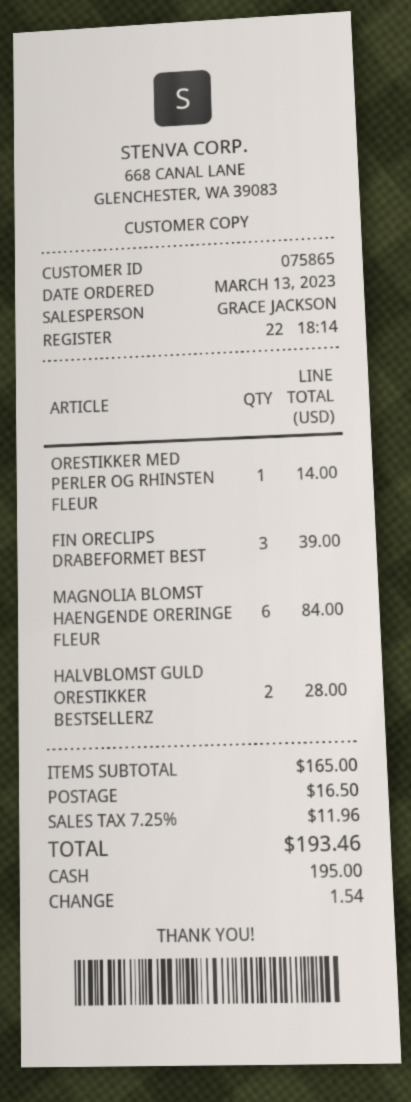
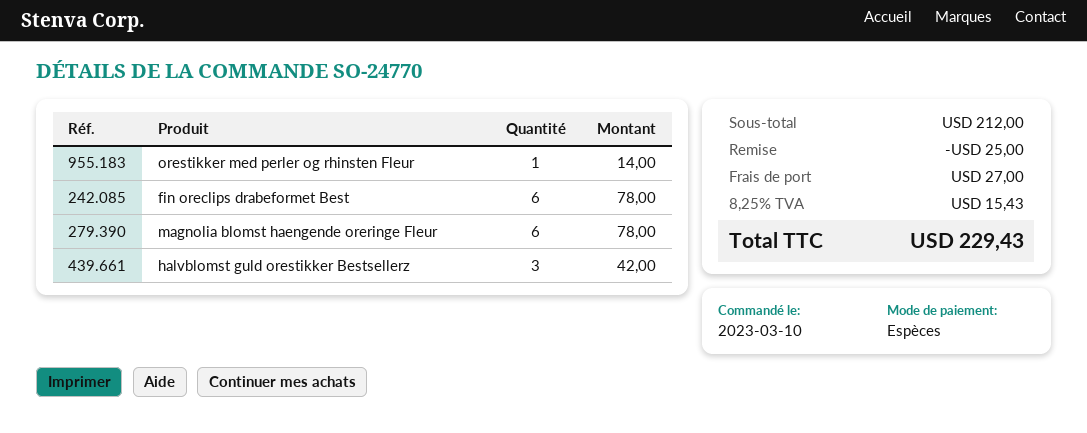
order date: 2023-03-13 -> 2023-03-10
FIN ORECLIPS DRABEFORMET BEST: 3 for 39.00 -> 6 for 78.00
MAGNOLIA BLOMST HAENGENDE ORERINGE FLEUR: 6 for 84.00 -> 6 for 78.00
HALVBLOMST GULD ORESTIKKER BESTSELLERZ: 2 for 28.00 -> 3 for 42.00
subtotal: 165.00 -> 212.00
discount: none -> 25.00
shipping: 16.50 -> 27.00
tax: 7.25% = 11.96 -> 8.25% = 15.43
total: 193.46 -> 229.43

